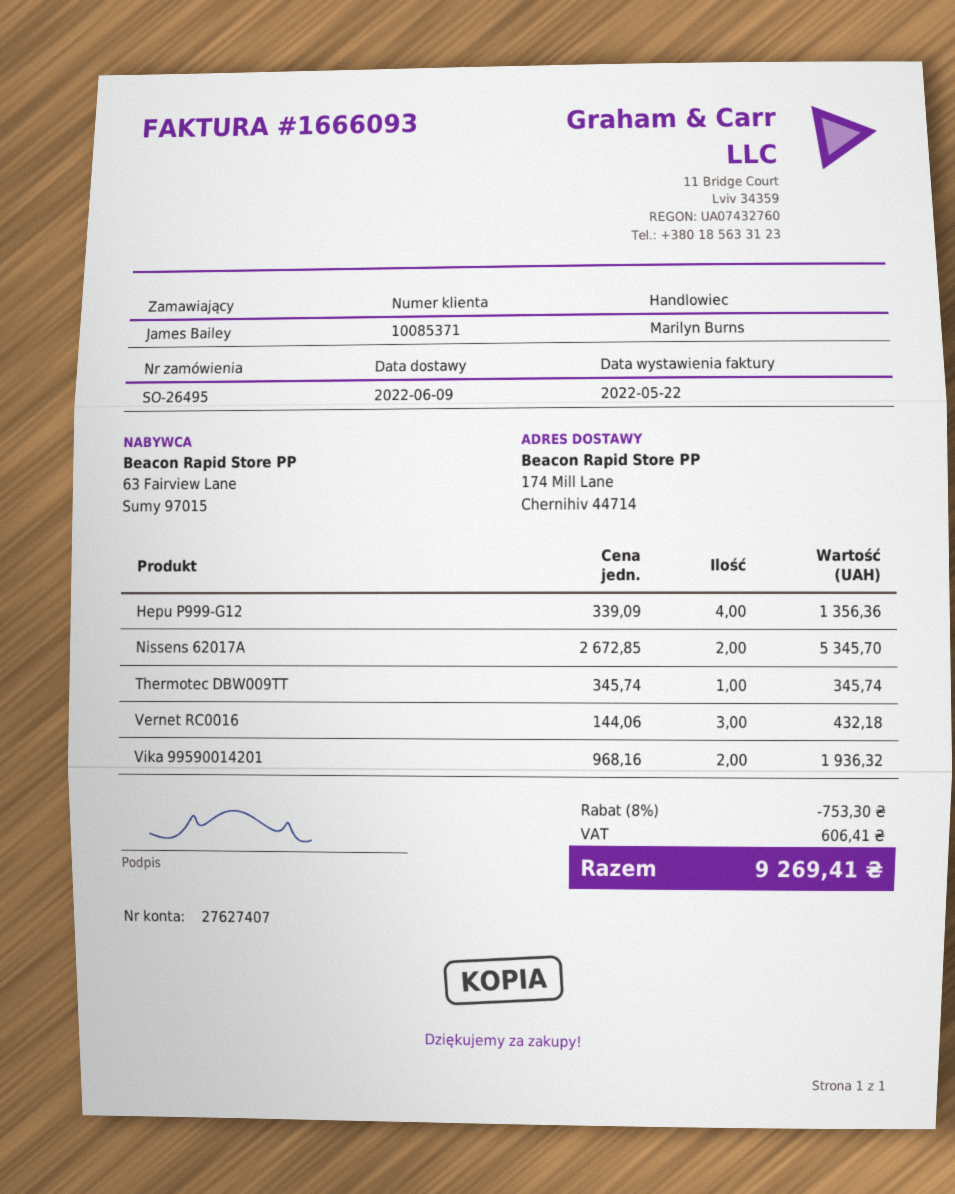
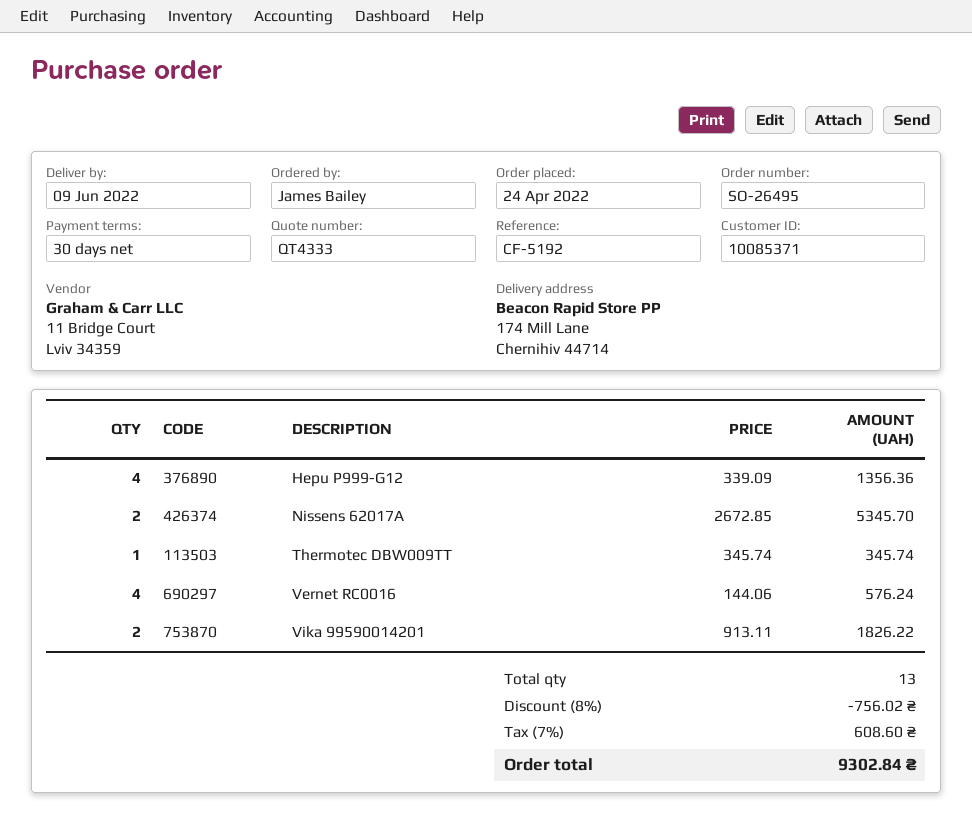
Vernet RC0016: 3 x 144.06 = 432.18 -> 4 x 144.06 = 576.24
Vika 99590014201: 2 x 968.16 = 1936.32 -> 2 x 913.11 = 1826.22
discount: 8% = 753.30 -> 8% = 756.02
tax: 606.41 -> 608.60
total: 9269.41 -> 9302.84

